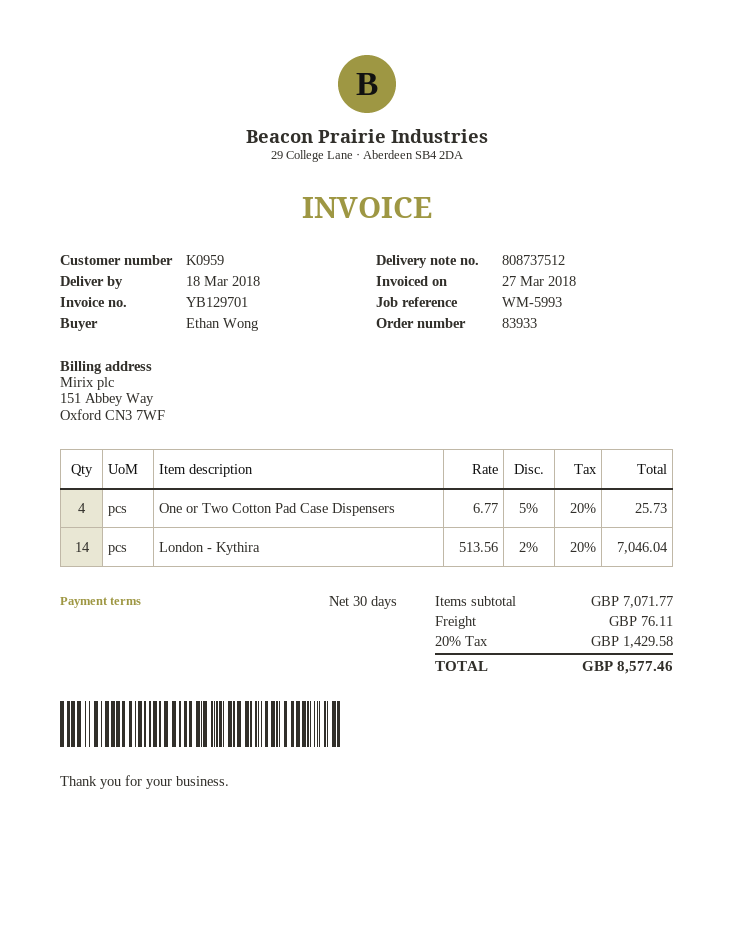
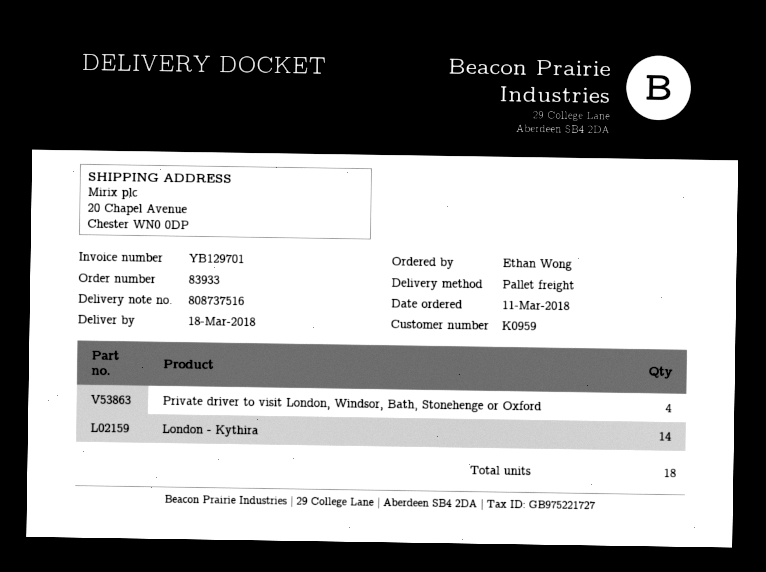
delivery note number: 808737512 -> 808737516
One or Two Cotton Pad Case Dispensers: 4 -> none
Private driver to visit London, Windsor, Bath, Stonehenge or Oxford: none -> 4

